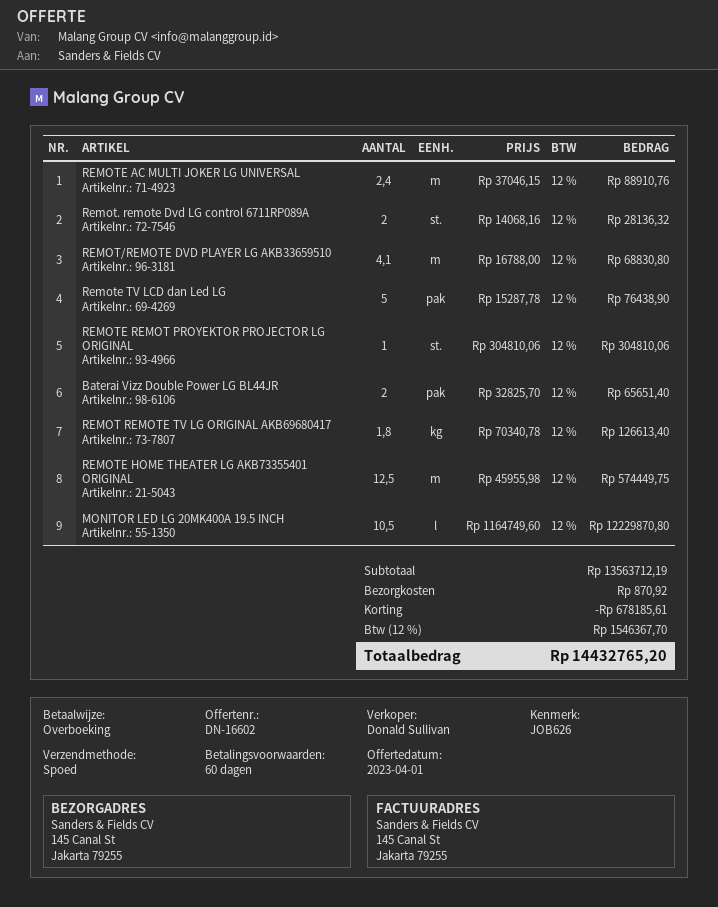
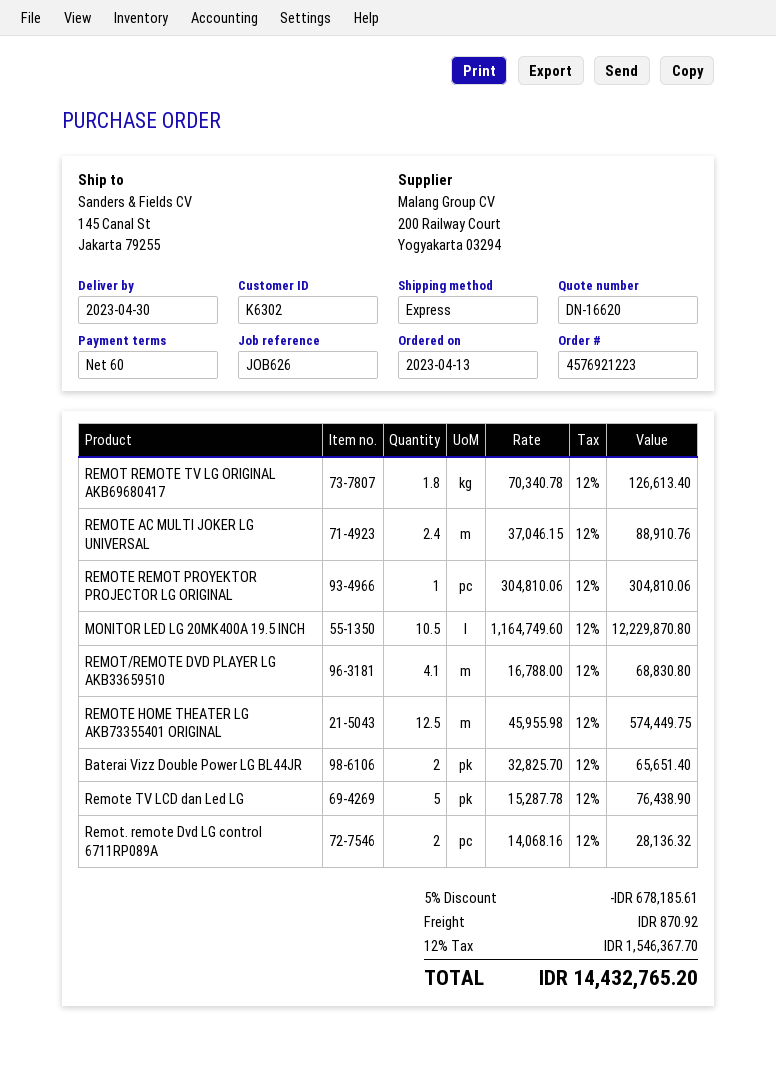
quote number: DN-16602 -> DN-16620

